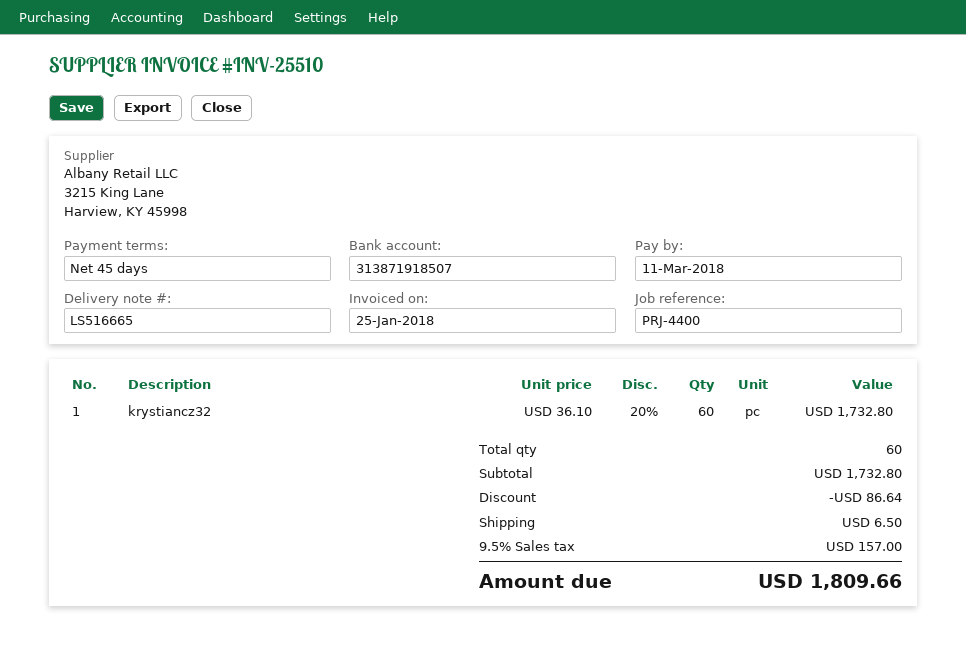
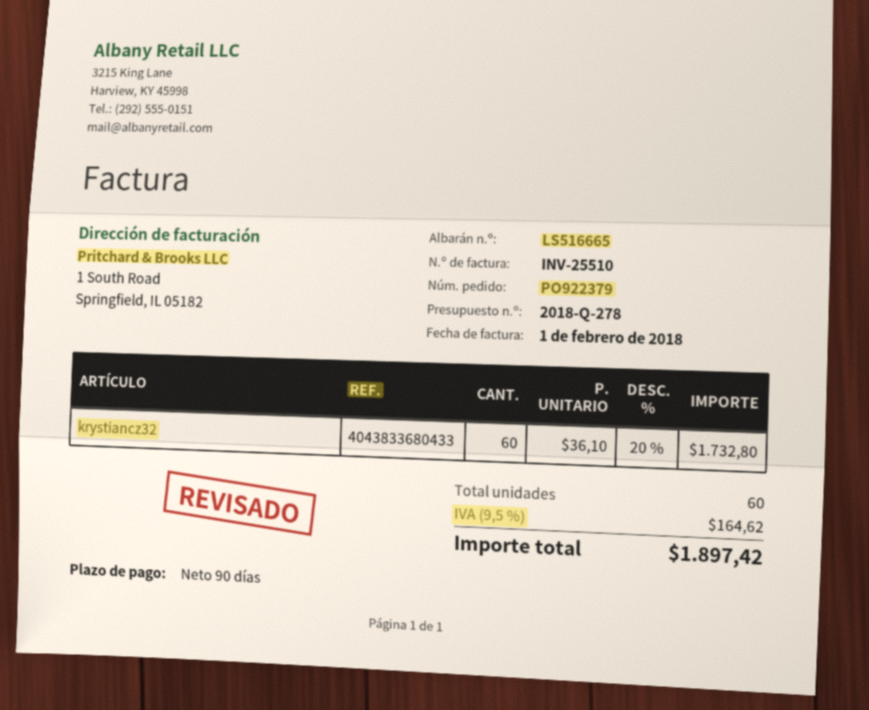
invoice date: 2018-01-25 -> 2018-02-01
payment terms: 45 days -> 90 days
discount: 86.64 -> none
shipping: 6.50 -> none
tax: 9.5% = 157.00 -> 9.5% = 164.62
total: 1809.66 -> 1897.42

